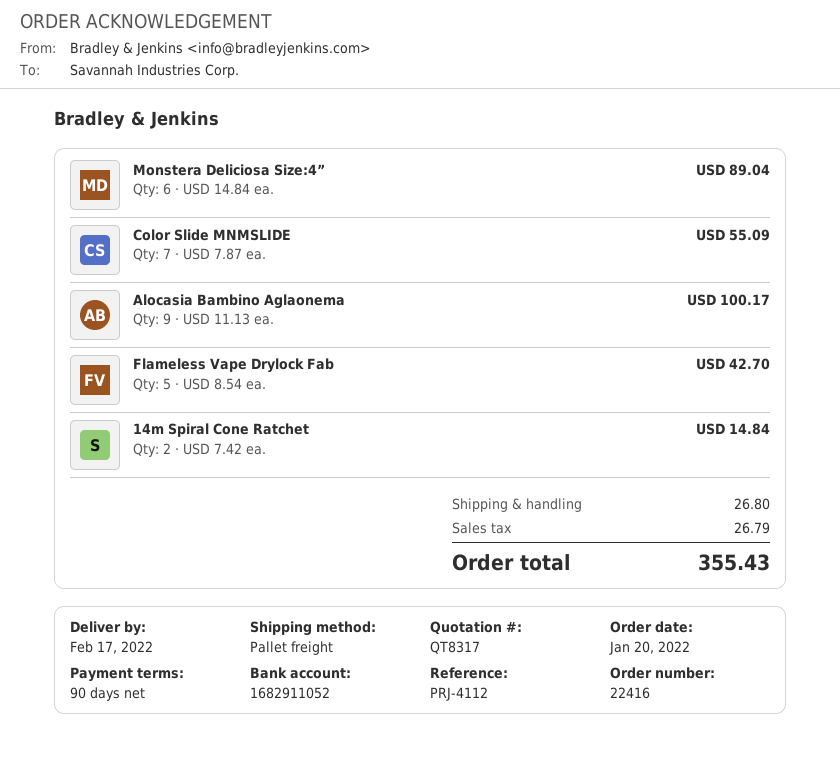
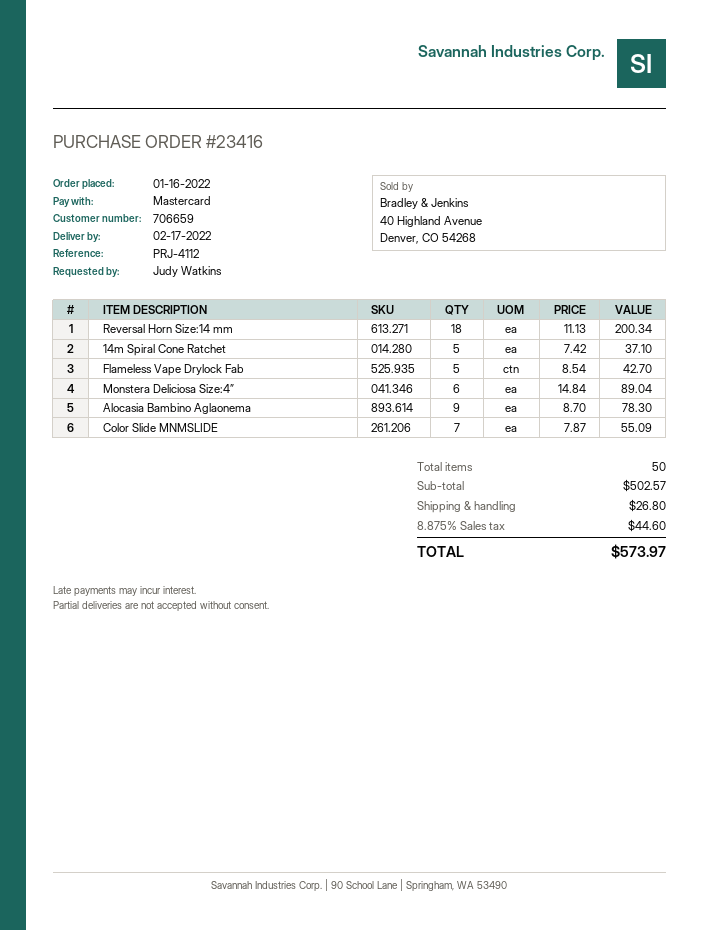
order number: 22416 -> 23416
order date: 2022-01-20 -> 2022-01-16
Alocasia Bambino Aglaonema: 9 x 11.13 = 100.17 -> 9 x 8.70 = 78.30
14m Spiral Cone Ratchet: 2 x 7.42 = 14.84 -> 5 x 7.42 = 37.10
Reversal Horn Size:14 mm: none -> 18 x 11.13 = 200.34
tax: 26.79 -> 44.60
total: 355.43 -> 573.97

